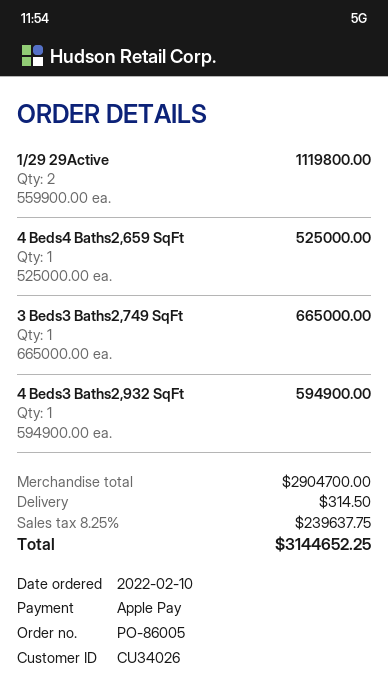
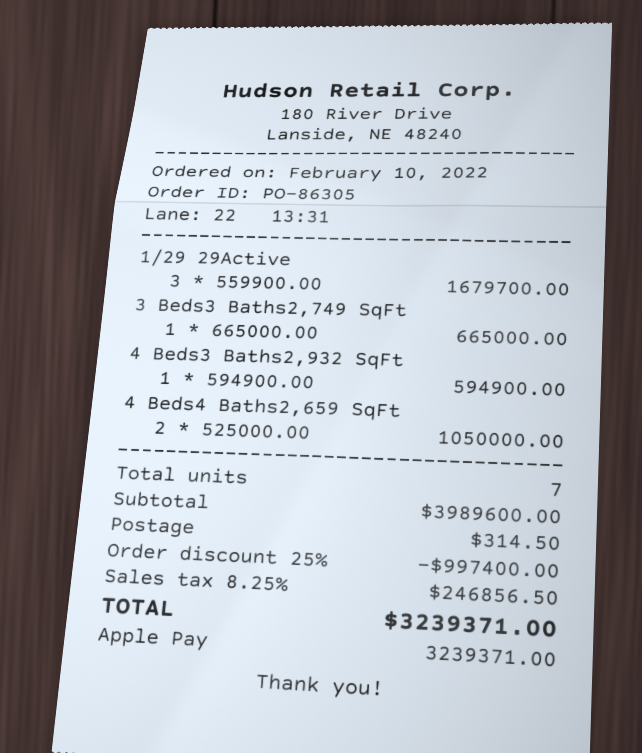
order number: PO-86005 -> PO-86305
1/29 29Active: 2 x 559900.00 = 1119800.00 -> 3 x 559900.00 = 1679700.00
4 Beds4 Baths2,659 SqFt: 1 x 525000.00 = 525000.00 -> 2 x 525000.00 = 1050000.00
subtotal: 2904700.00 -> 3989600.00
discount: none -> 25% = 997400.00
tax: 8.25% = 239637.75 -> 8.25% = 246856.50
total: 3144652.25 -> 3239371.00

